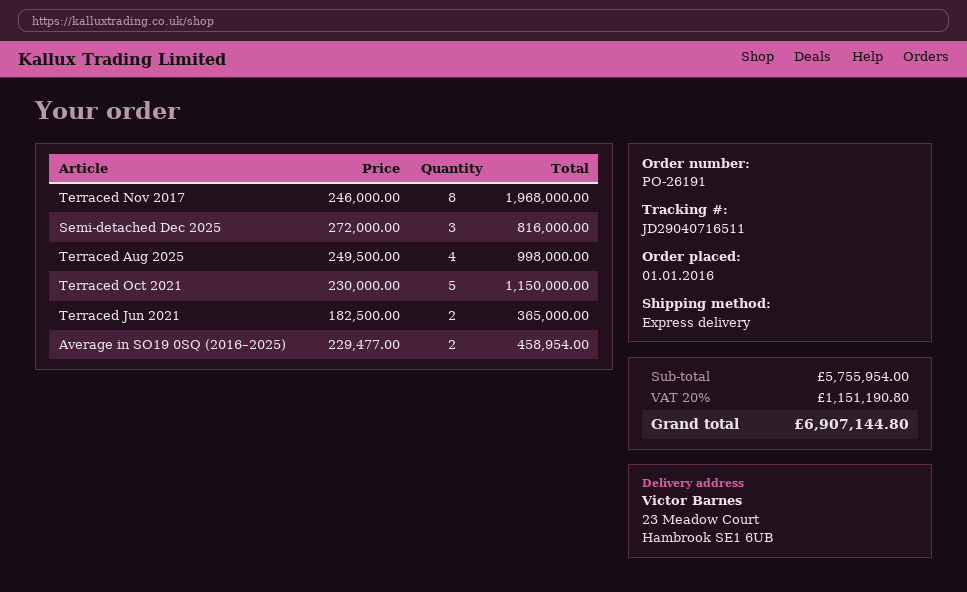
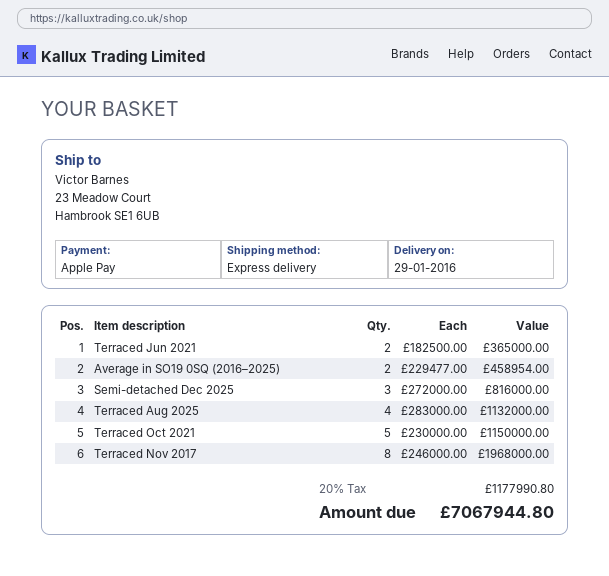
Terraced Aug 2025: 4 x 249500.00 = 998000.00 -> 4 x 283000.00 = 1132000.00
tax: 20% = 1151190.80 -> 20% = 1177990.80
total: 6907144.80 -> 7067944.80

